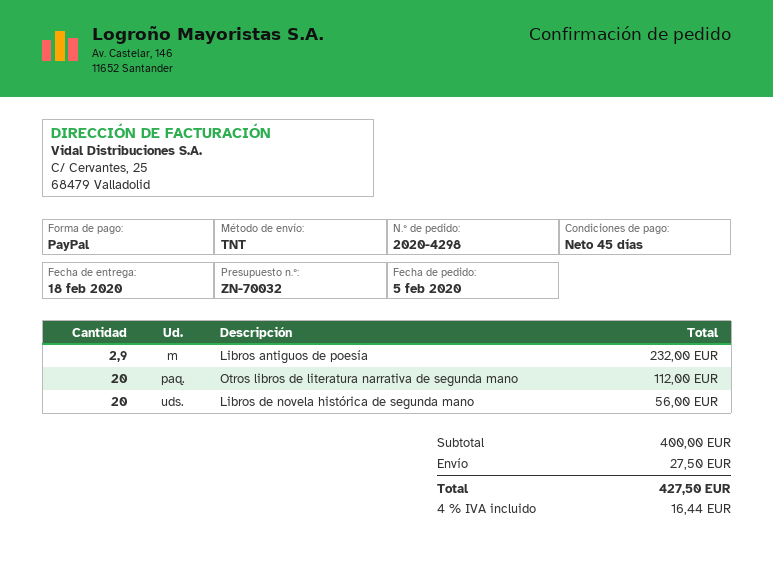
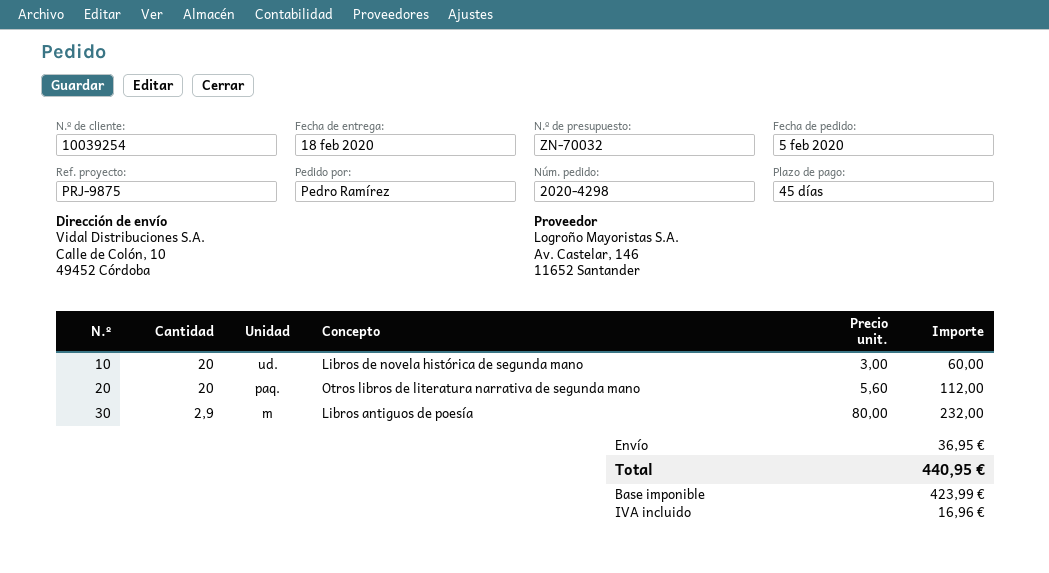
Libros de novela histórica de segunda mano: 20 for 56.00 -> 20 for 60.00
shipping: 27.50 -> 36.95
tax: 16.44 -> 16.96
total: 427.50 -> 440.95

